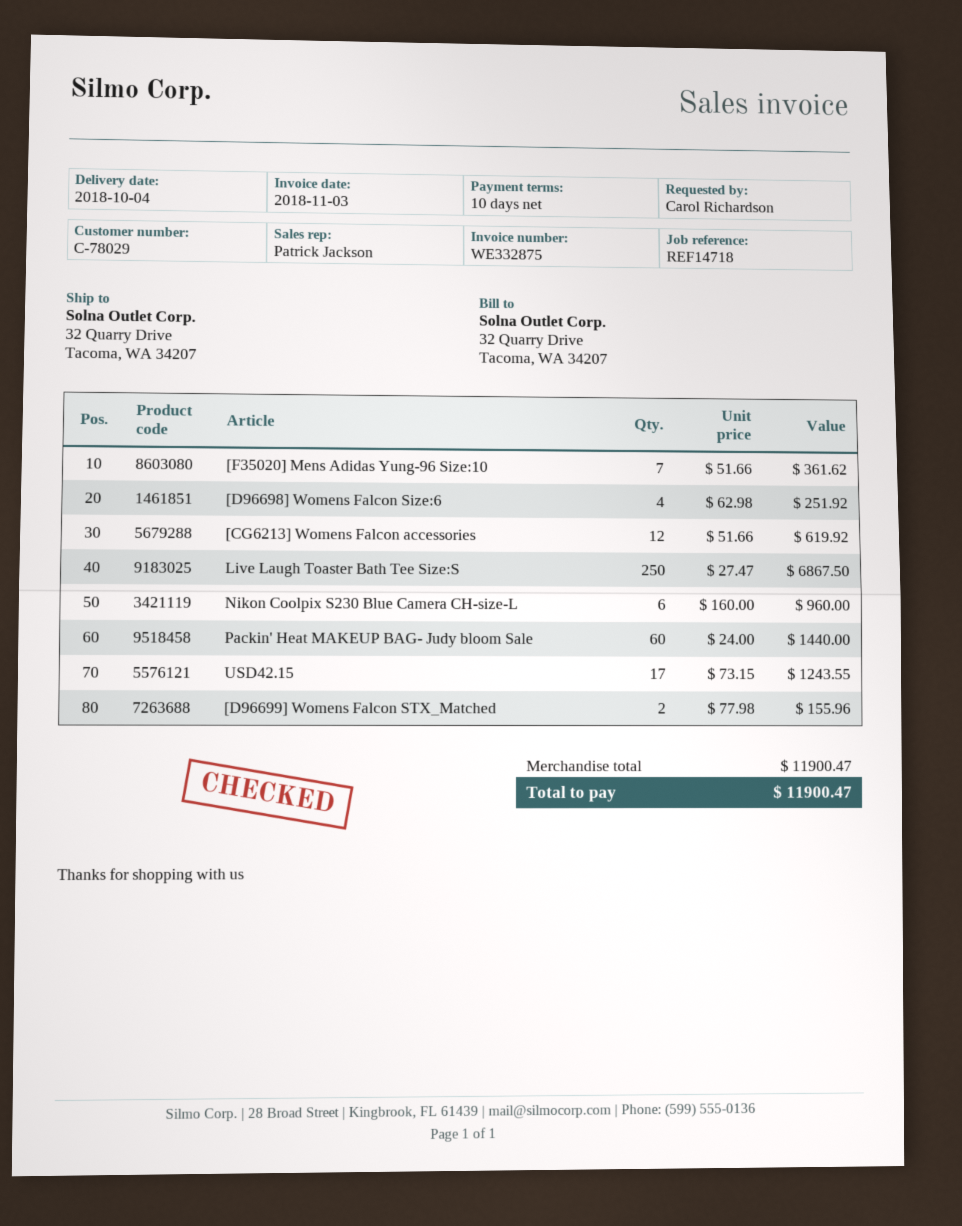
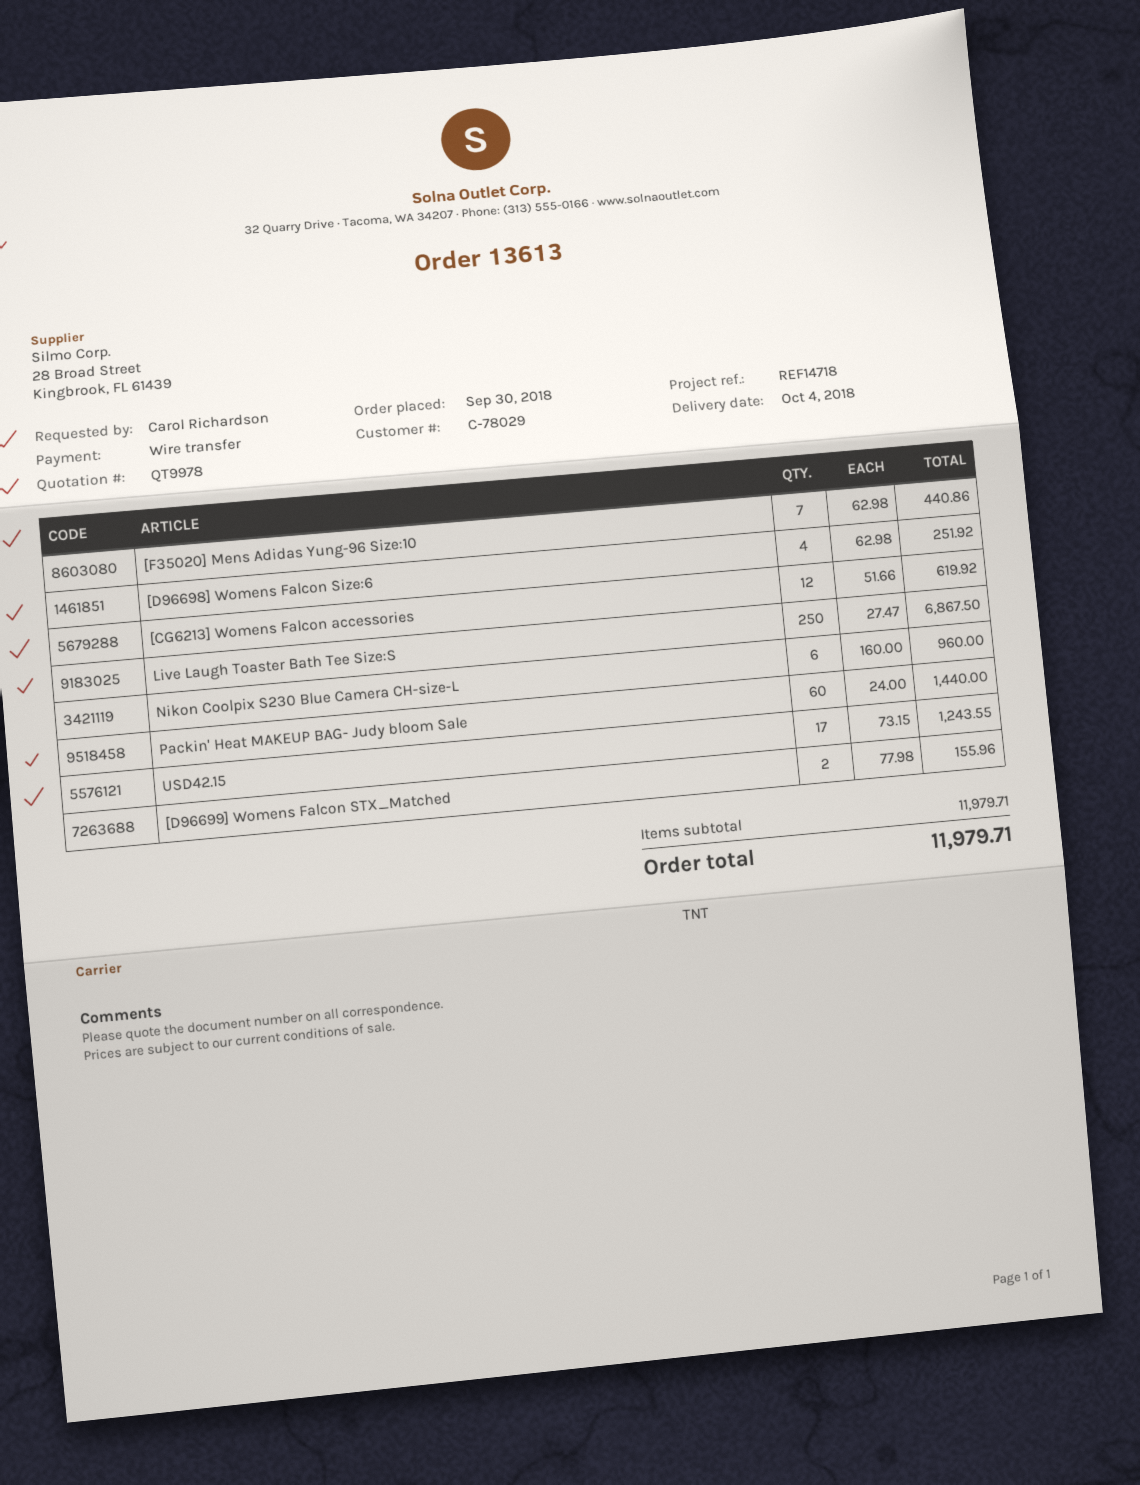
[F35020] Mens Adidas Yung-96 Size:10: 7 x 51.66 = 361.62 -> 7 x 62.98 = 440.86
subtotal: 11900.47 -> 11979.71
total: 11900.47 -> 11979.71

